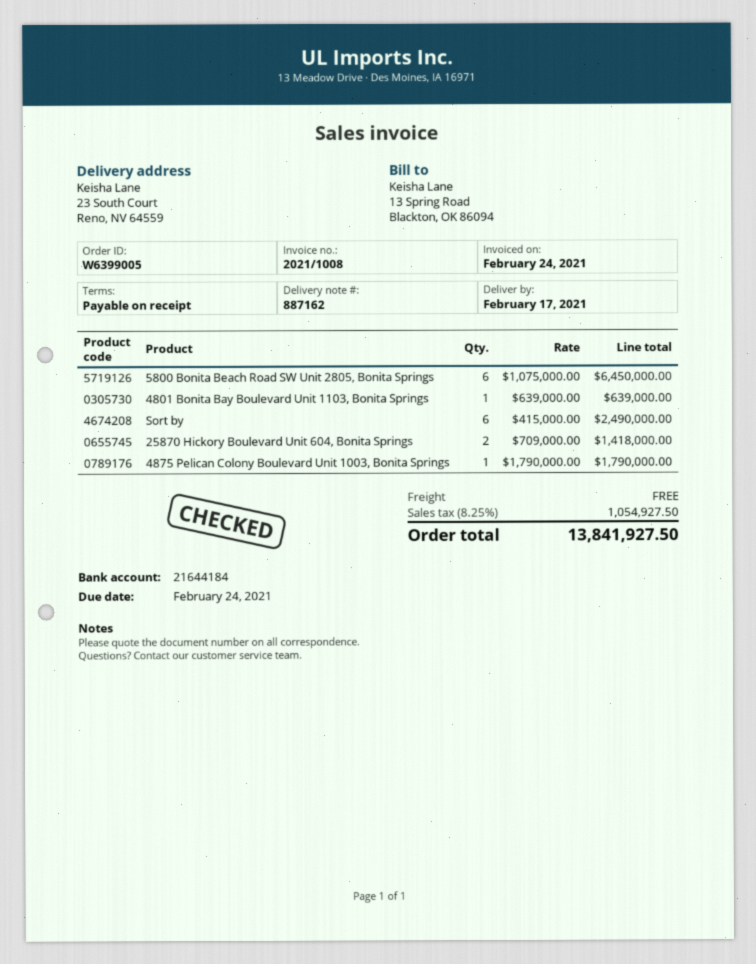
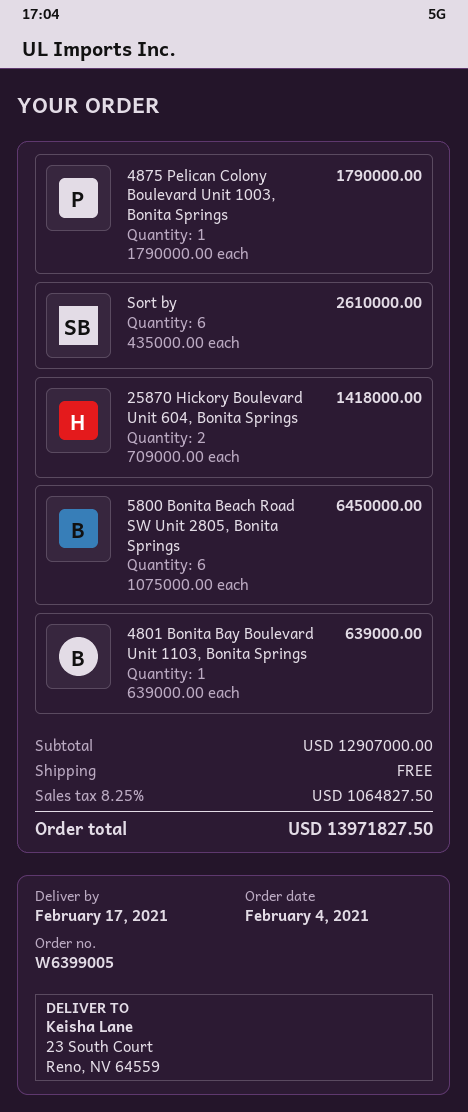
Sort by: 6 x 415000.00 = 2490000.00 -> 6 x 435000.00 = 2610000.00
tax: 8.25% = 1054927.50 -> 8.25% = 1064827.50
total: 13841927.50 -> 13971827.50

